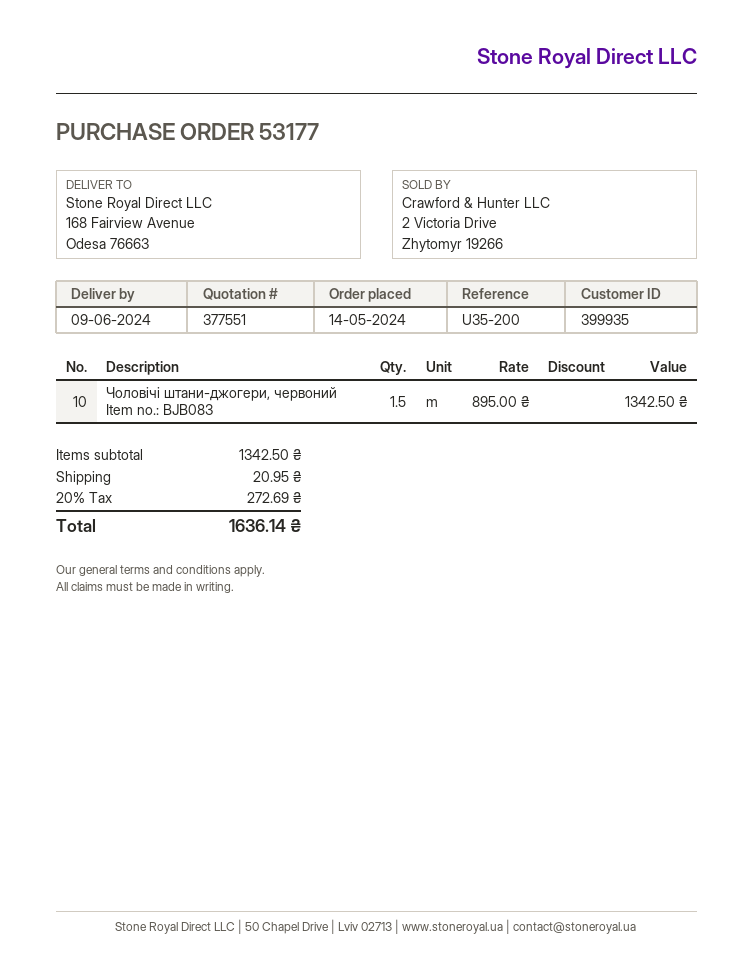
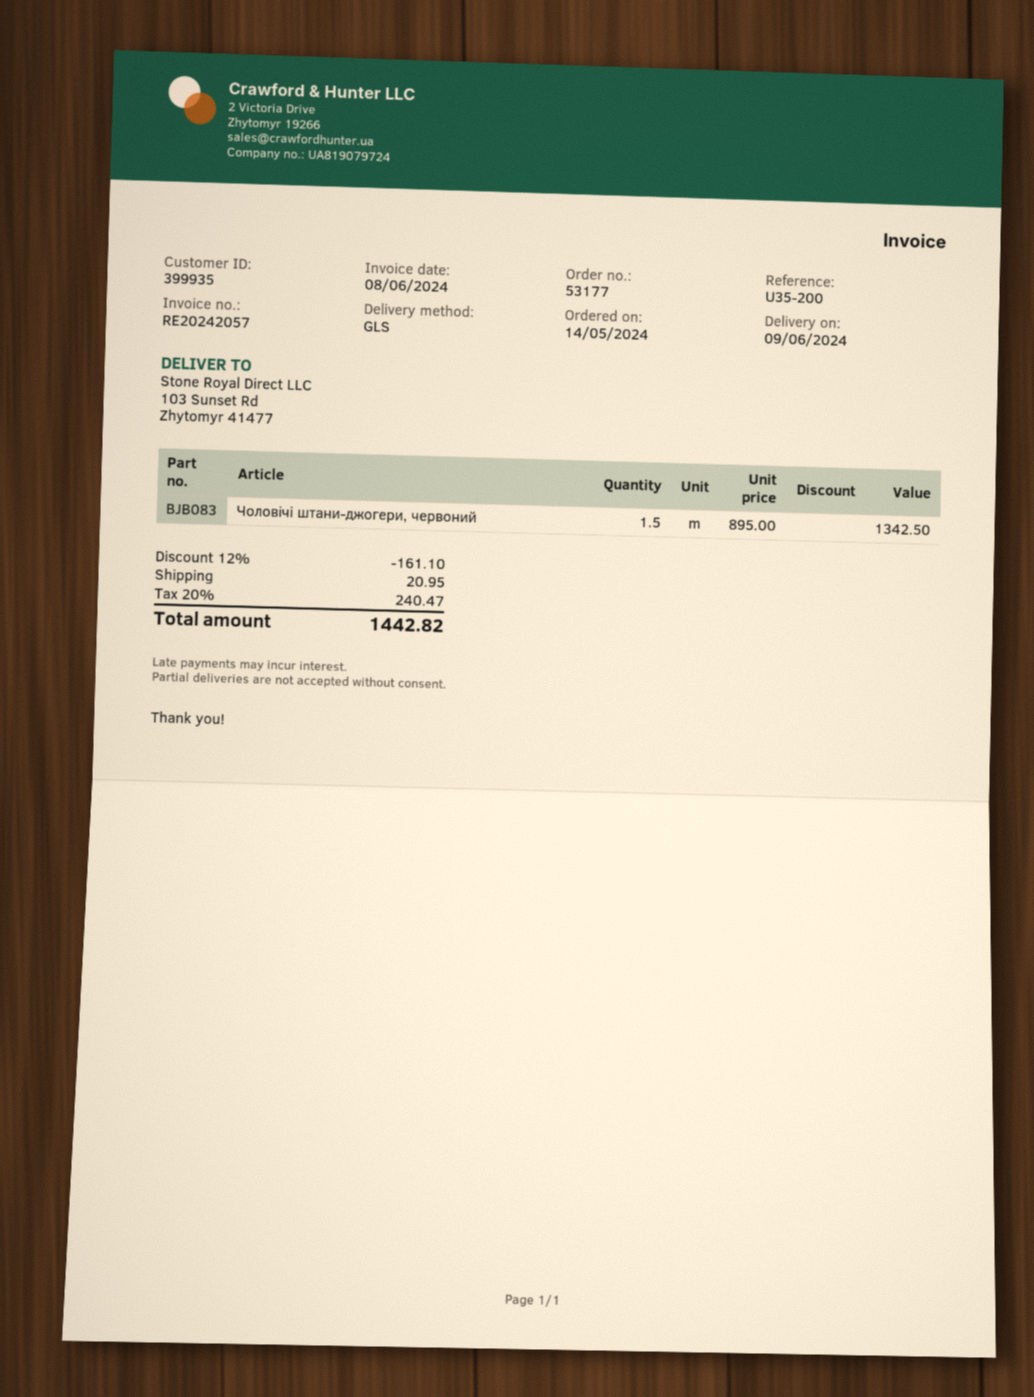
ship to: 168 Fairview Avenue, Odesa 76663 -> 103 Sunset Rd, Zhytomyr 41477
discount: none -> 12% = 161.10
tax: 20% = 272.69 -> 20% = 240.47
total: 1636.14 -> 1442.82

